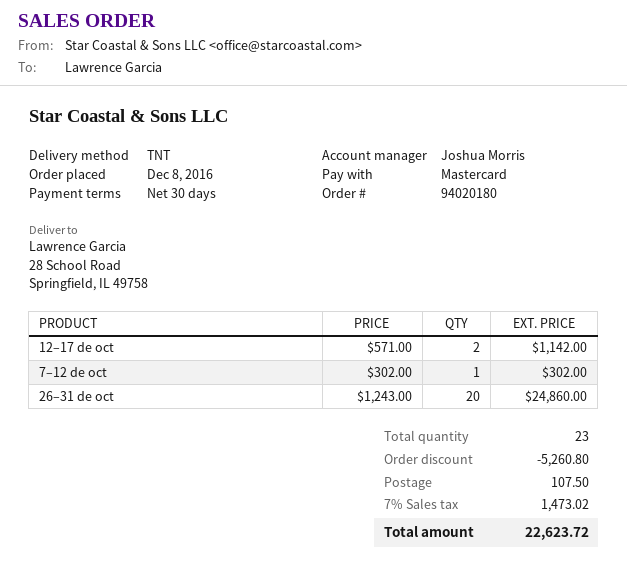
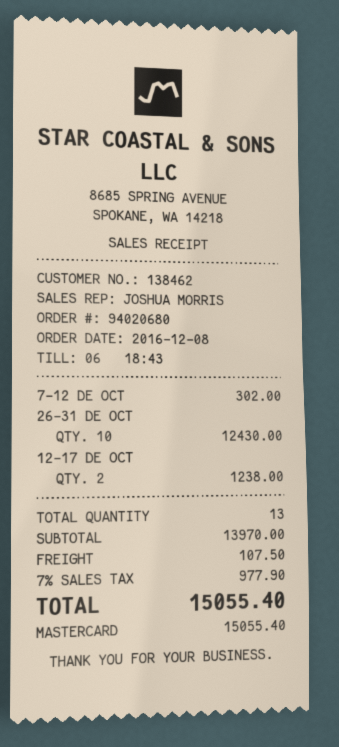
order number: 94020180 -> 94020680
12–17 de oct: 2 for 1142.00 -> 2 for 1238.00
26–31 de oct: 20 for 24860.00 -> 10 for 12430.00
total quantity: 23 -> 13
discount: 5260.80 -> none
tax: 7% = 1473.02 -> 7% = 977.90
total: 22623.72 -> 15055.40

